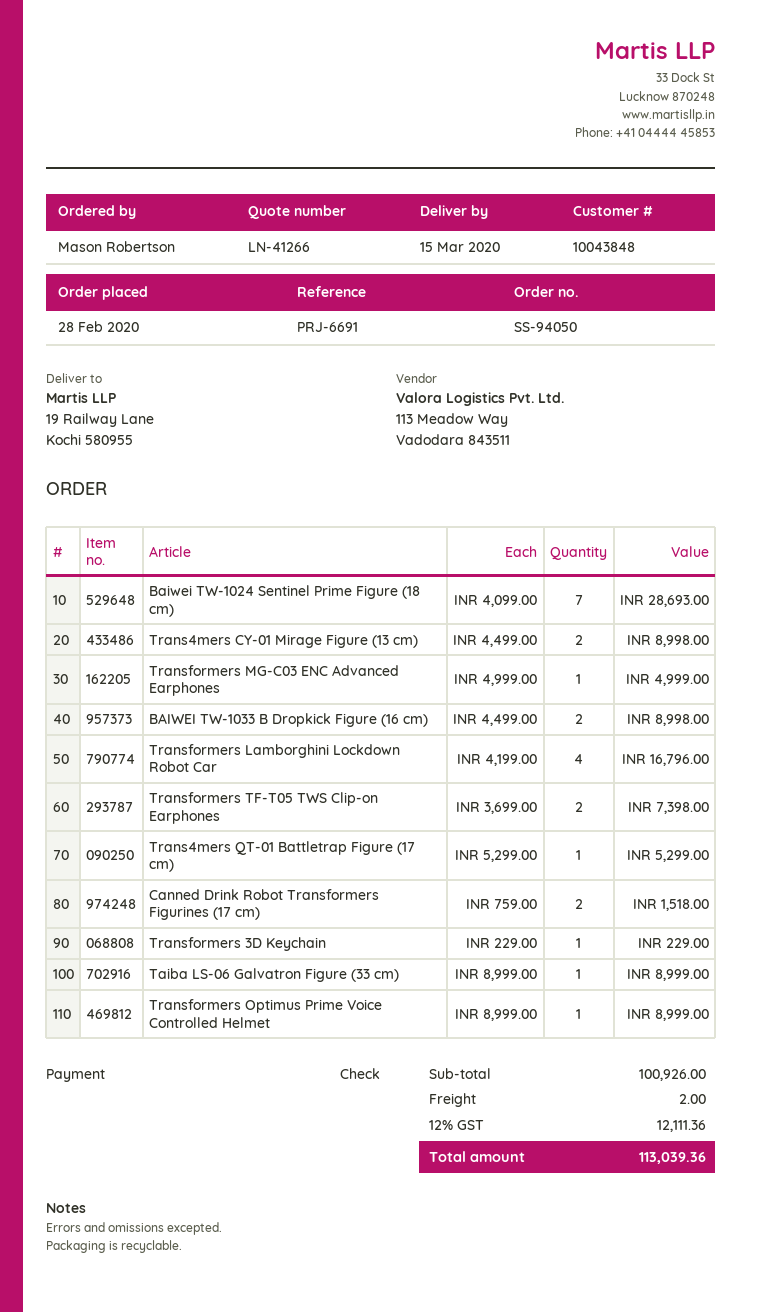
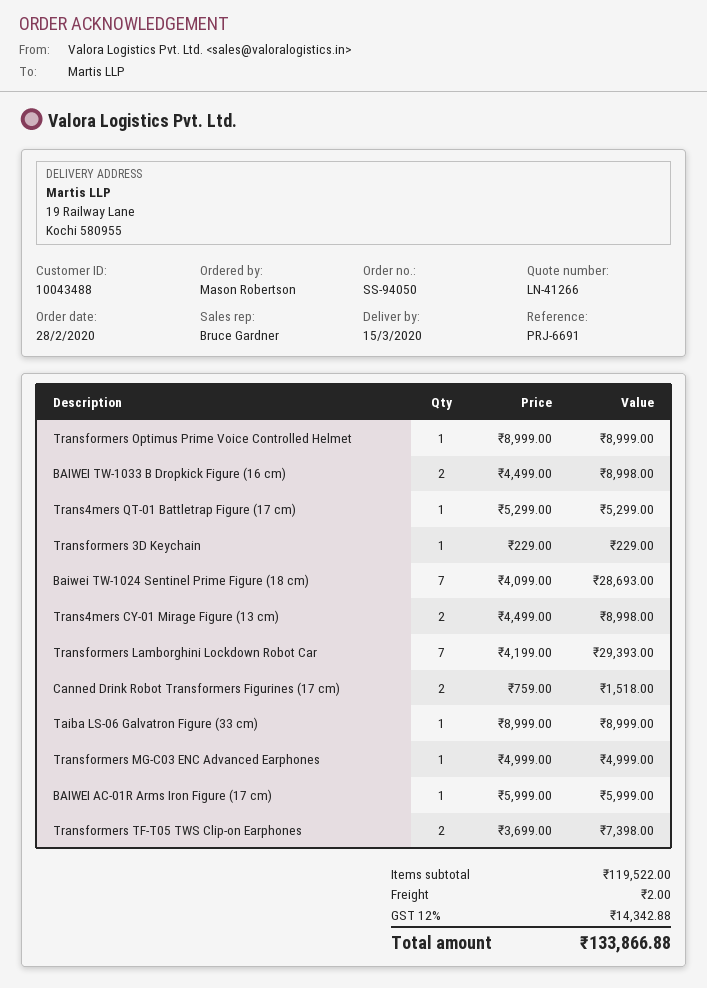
customer number: 10043848 -> 10043488
Transformers Lamborghini Lockdown Robot Car: 4 x 4199.00 = 16796.00 -> 7 x 4199.00 = 29393.00
BAIWEI AC-01R Arms Iron Figure (17 cm): none -> 1 x 5999.00 = 5999.00
subtotal: 100926.00 -> 119522.00
tax: 12% = 12111.36 -> 12% = 14342.88
total: 113039.36 -> 133866.88

